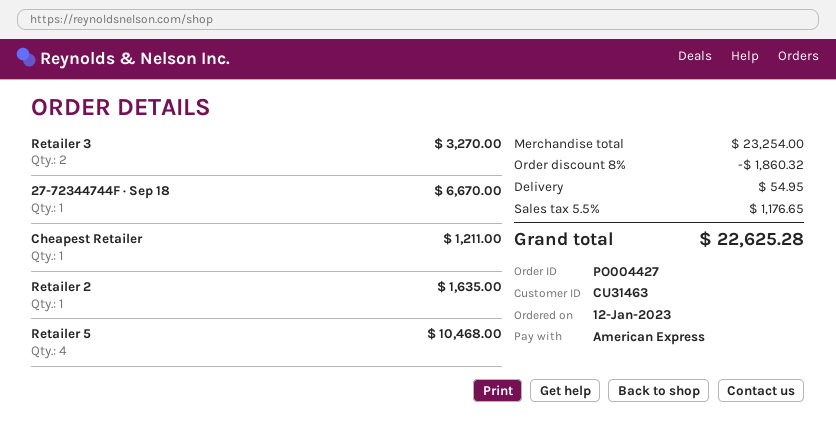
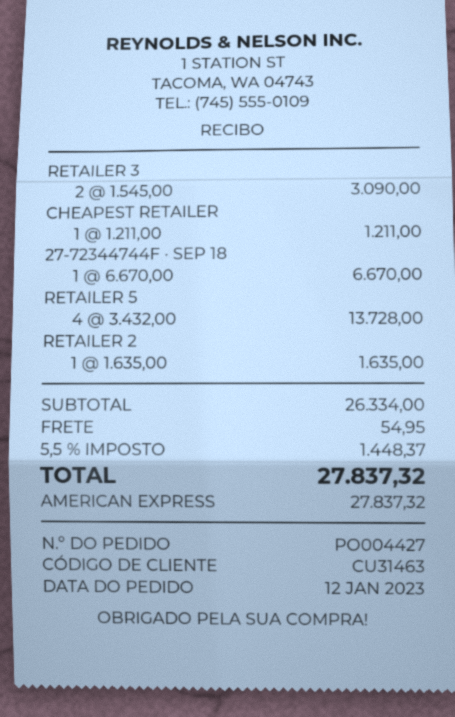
Retailer 3: 2 for 3270.00 -> 2 for 3090.00
Retailer 5: 4 for 10468.00 -> 4 for 13728.00
subtotal: 23254.00 -> 26334.00
discount: 8% = 1860.32 -> none
tax: 5.5% = 1176.65 -> 5.5% = 1448.37
total: 22625.28 -> 27837.32

